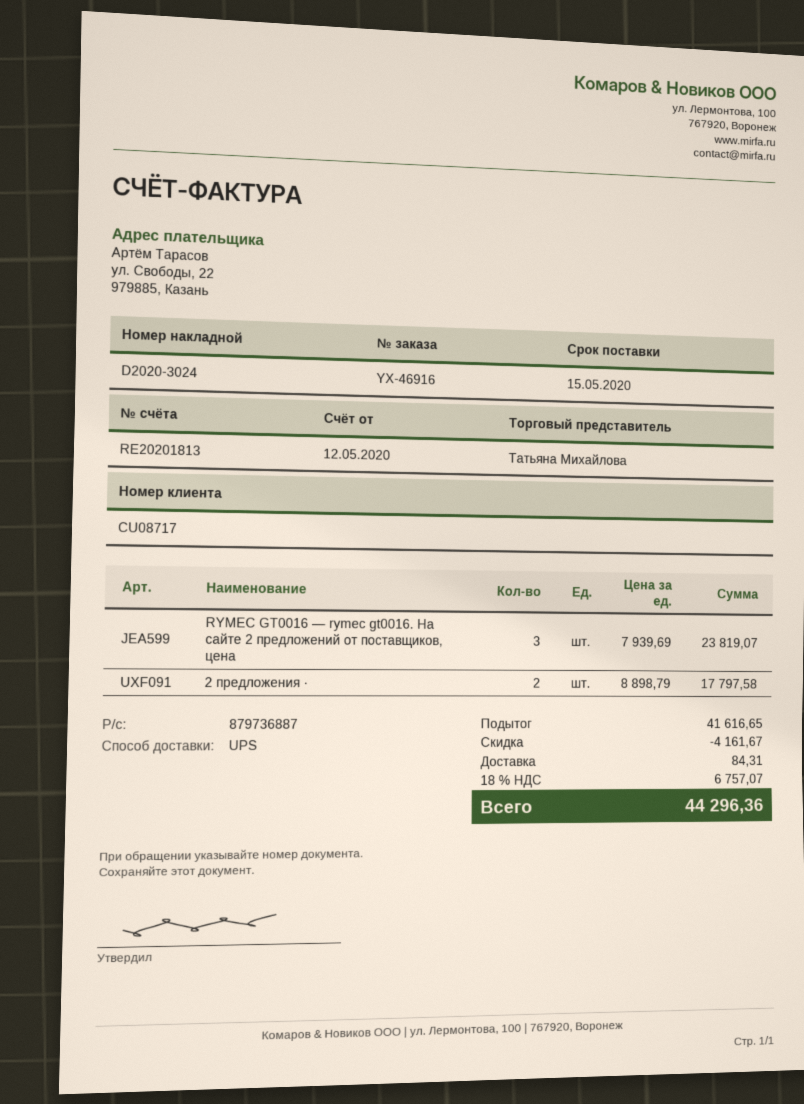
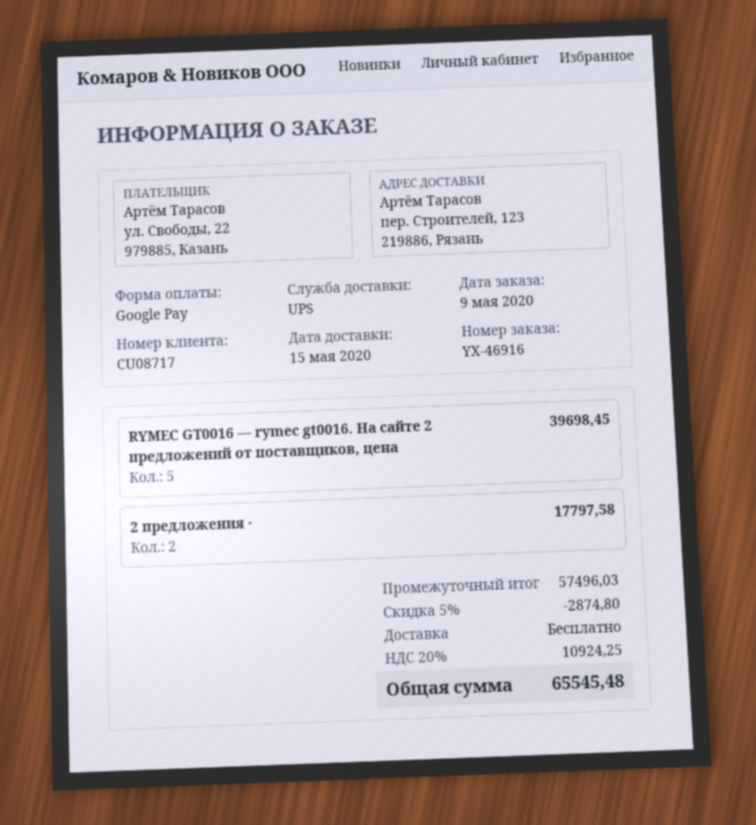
RYMEC GT0016 — rymec gt0016. На сайте 2 предложений от поставщиков, цена: 3 for 23819.07 -> 5 for 39698.45
subtotal: 41616.65 -> 57496.03
discount: 4161.67 -> 2874.80
shipping: 84.31 -> 0.00
tax: 18% = 6757.07 -> 20% = 10924.25
total: 44296.36 -> 65545.48

